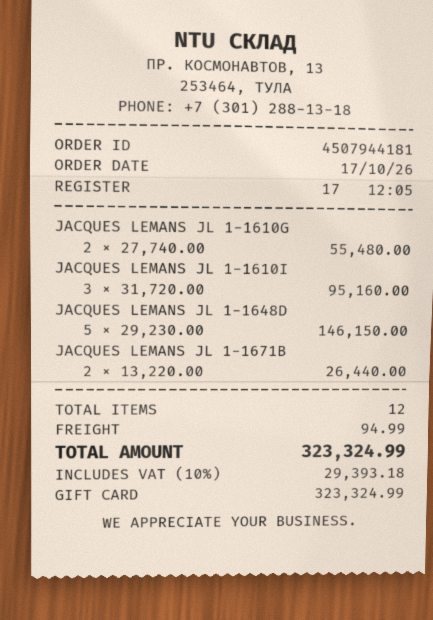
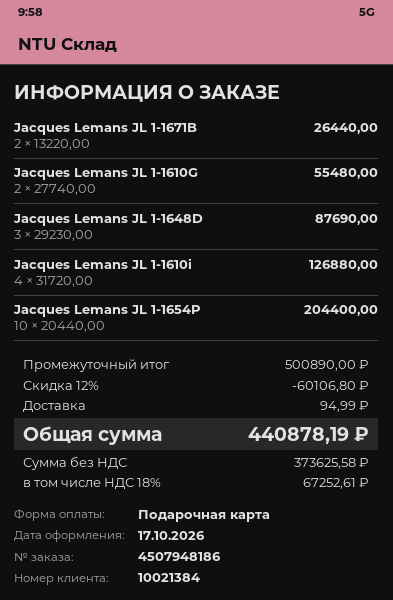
order number: 4507944181 -> 4507948186
JACQUES LEMANS JL 1-1610I: 3 x 31720.00 = 95160.00 -> 4 x 31720.00 = 126880.00
JACQUES LEMANS JL 1-1648D: 5 x 29230.00 = 146150.00 -> 3 x 29230.00 = 87690.00
Jacques Lemans JL 1-1654P: none -> 10 x 20440.00 = 204400.00
discount: none -> 12% = 60106.80
tax: 10% = 29393.18 -> 18% = 67252.61
total: 323324.99 -> 440878.19

